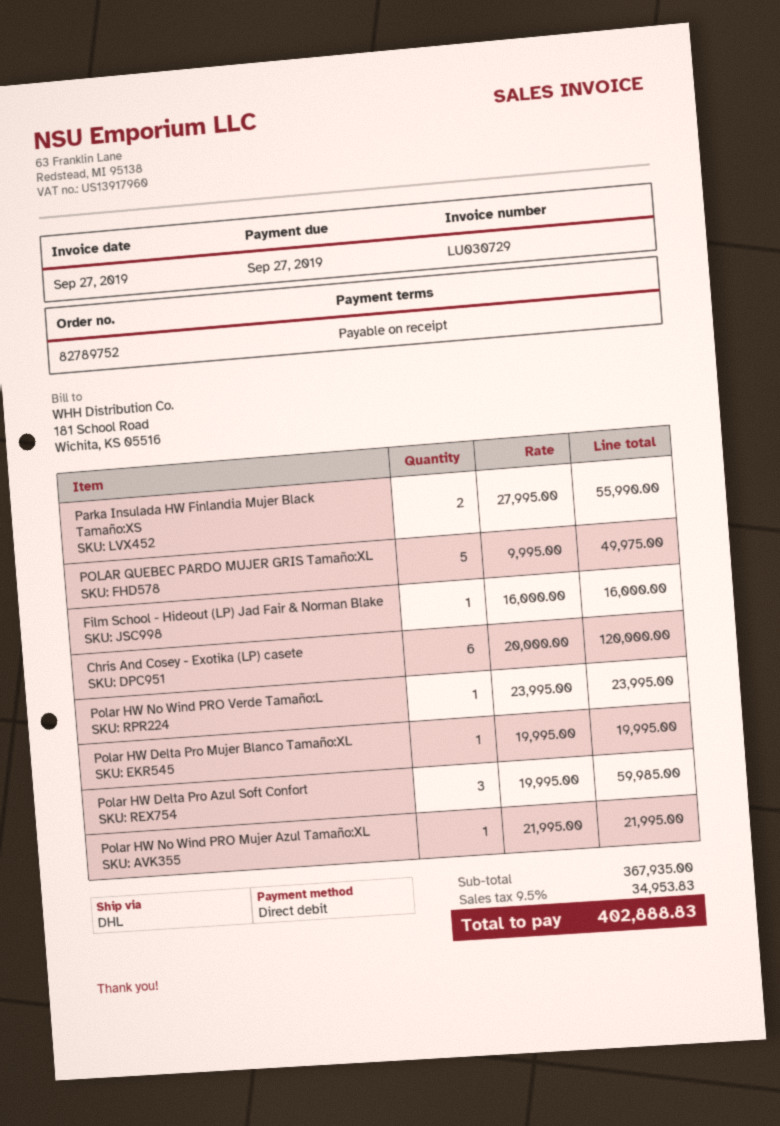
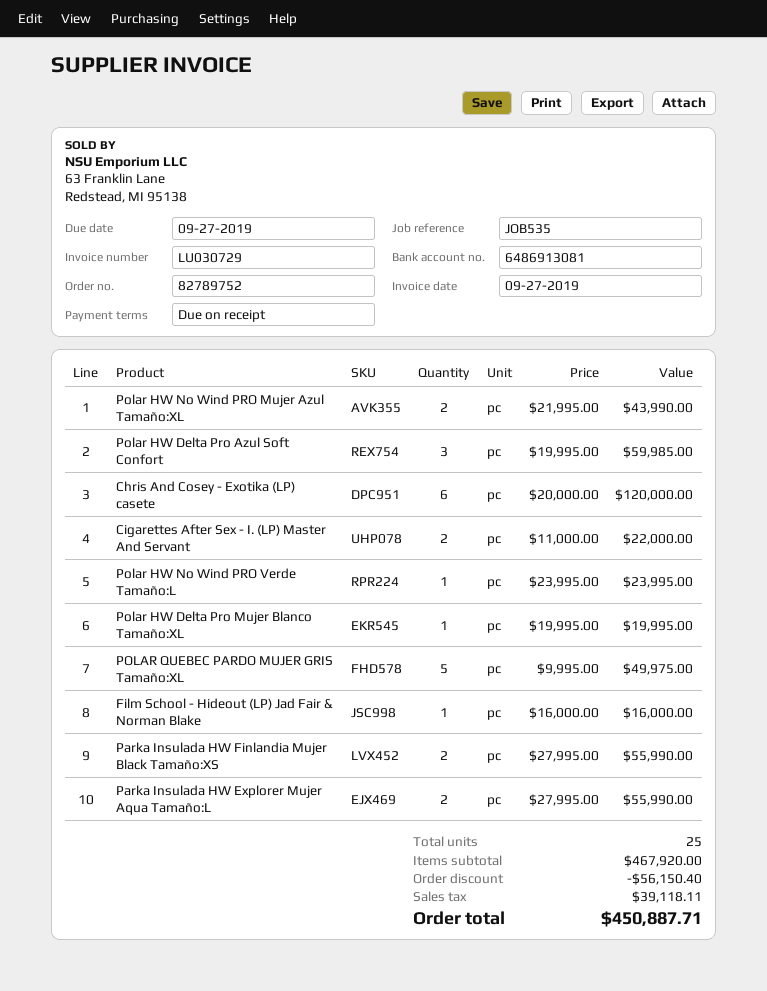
Polar HW No Wind PRO Mujer Azul Tamaño:XL: 1 x 21995.00 = 21995.00 -> 2 x 21995.00 = 43990.00
Cigarettes After Sex - I. (LP) Master And Servant: none -> 2 x 11000.00 = 22000.00
Parka Insulada HW Explorer Mujer Aqua Tamaño:L: none -> 2 x 27995.00 = 55990.00
subtotal: 367935.00 -> 467920.00
discount: none -> 56150.40
tax: 34953.83 -> 39118.11
total: 402888.83 -> 450887.71

